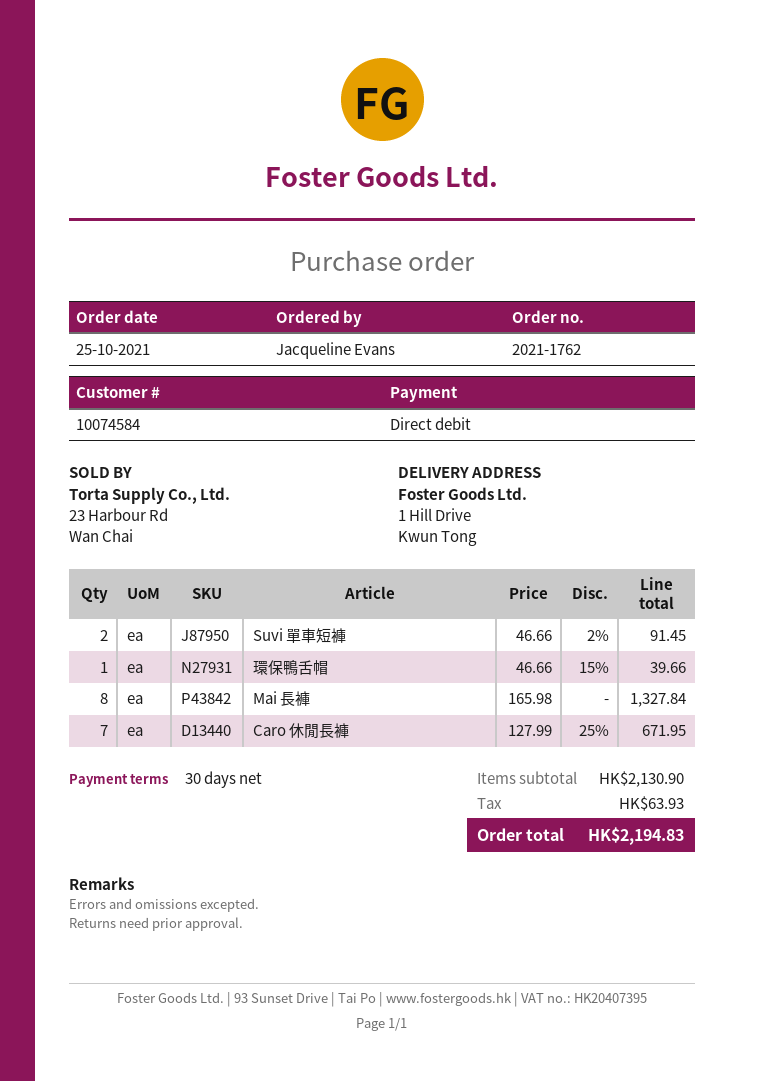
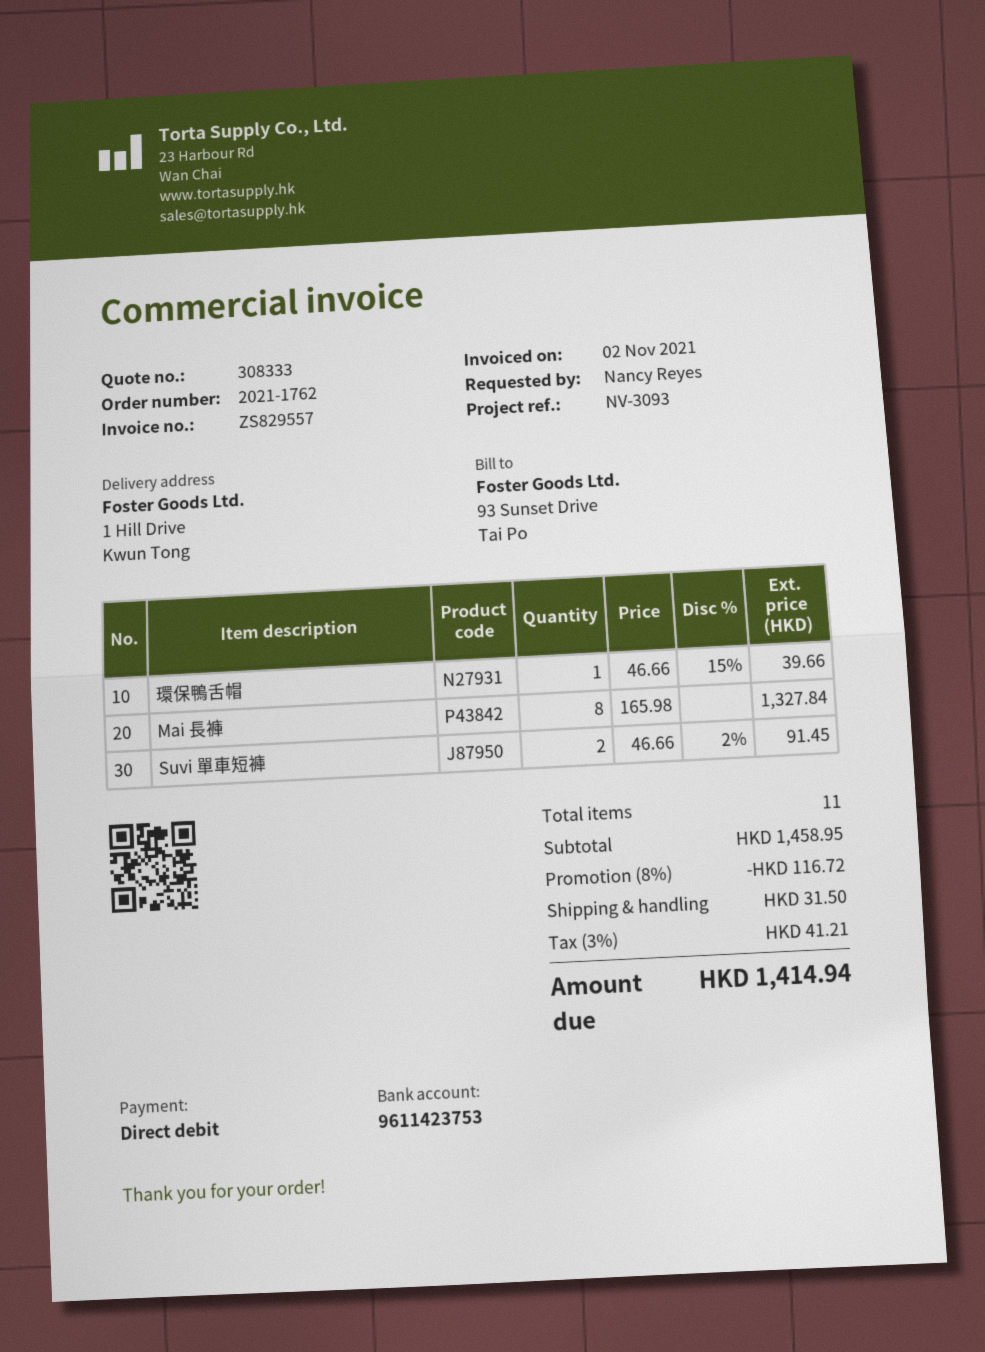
ordered by: Jacqueline Evans -> Nancy Reyes
Caro 休閒長褲: 7 x 127.99 - 25% = 671.95 -> none
subtotal: 2130.90 -> 1458.95
discount: none -> 8% = 116.72
shipping: none -> 31.50
tax: 63.93 -> 41.21
total: 2194.83 -> 1414.94

